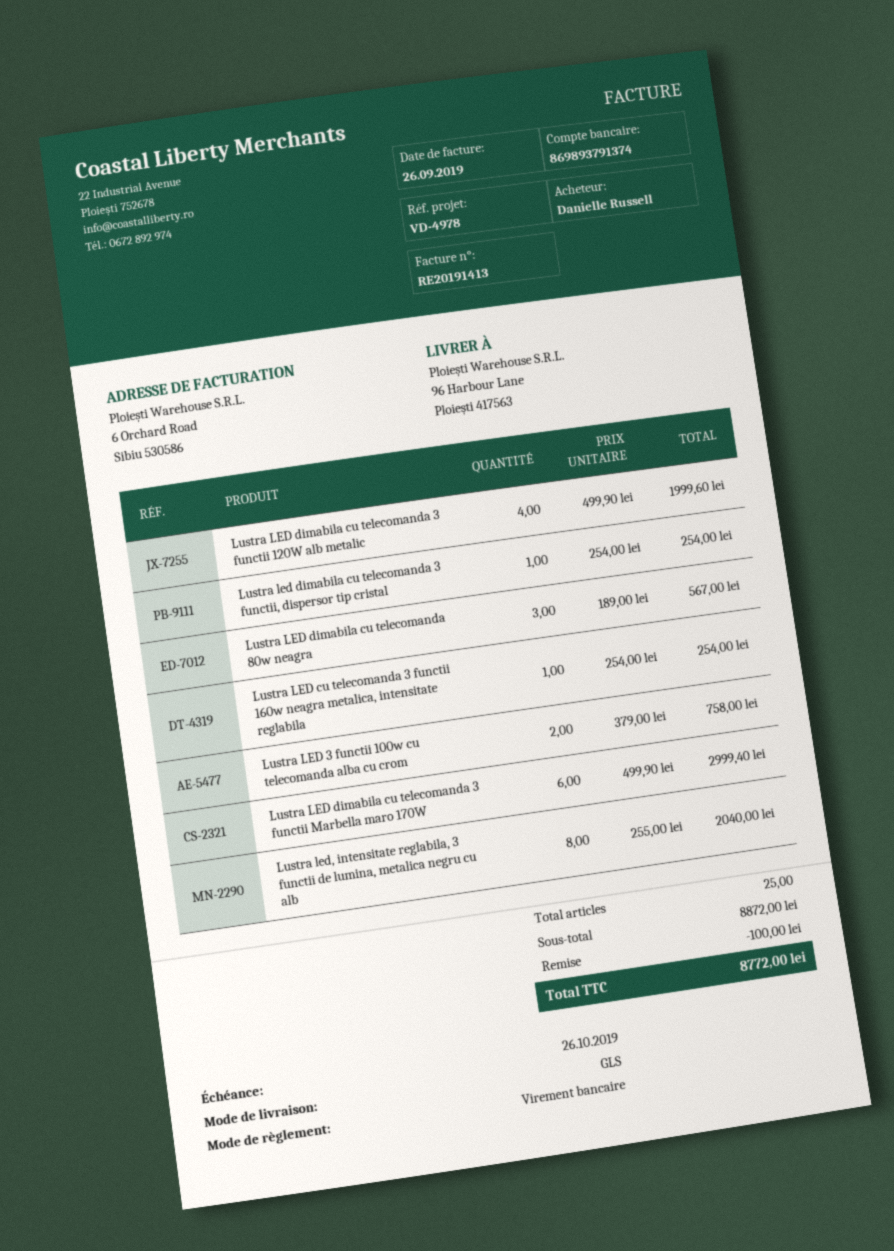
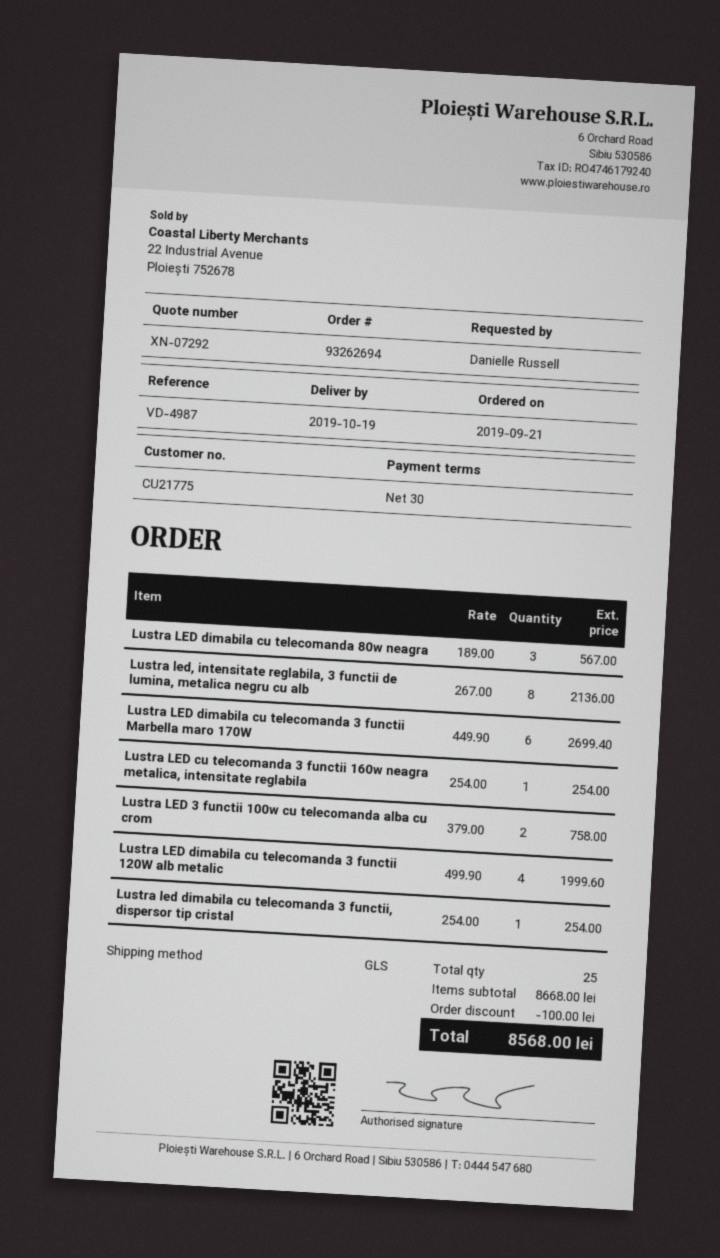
reference: VD-4978 -> VD-4987
Lustra LED dimabila cu telecomanda 3 functii Marbella maro 170W: 6 x 499.90 = 2999.40 -> 6 x 449.90 = 2699.40
Lustra led, intensitate reglabila, 3 functii de lumina, metalica negru cu alb: 8 x 255.00 = 2040.00 -> 8 x 267.00 = 2136.00
subtotal: 8872.00 -> 8668.00
total: 8772.00 -> 8568.00

